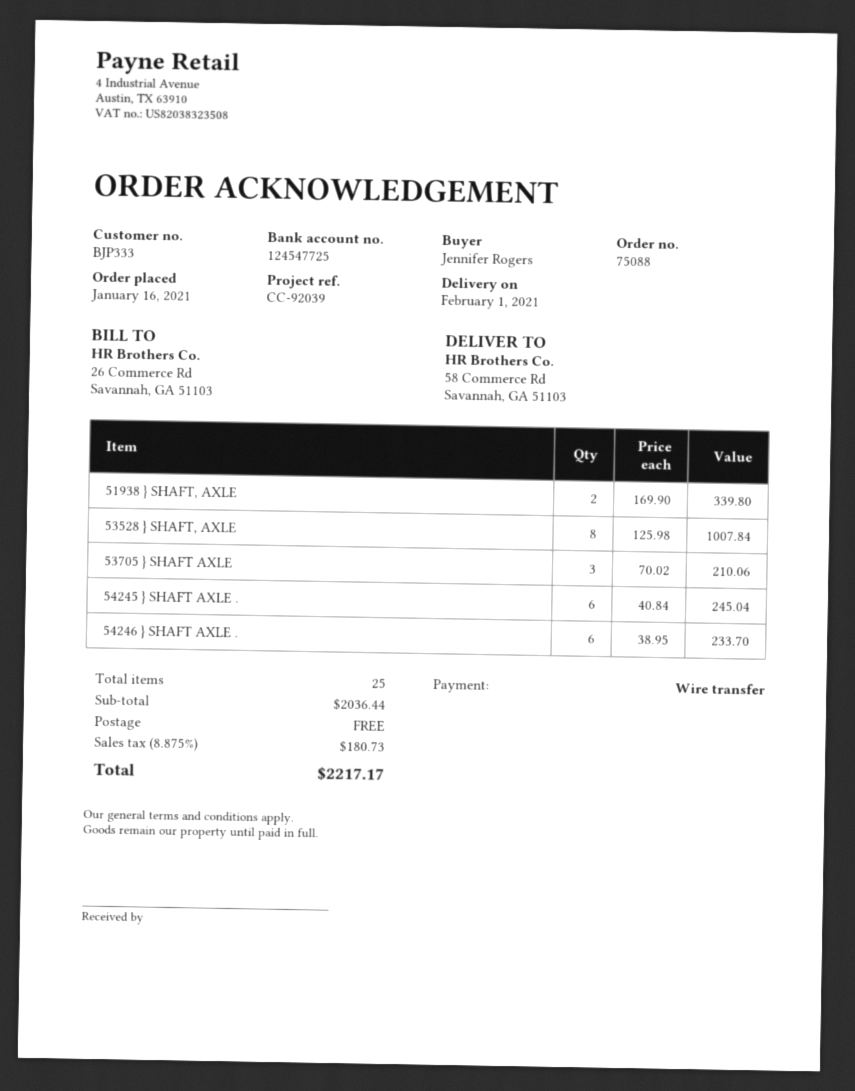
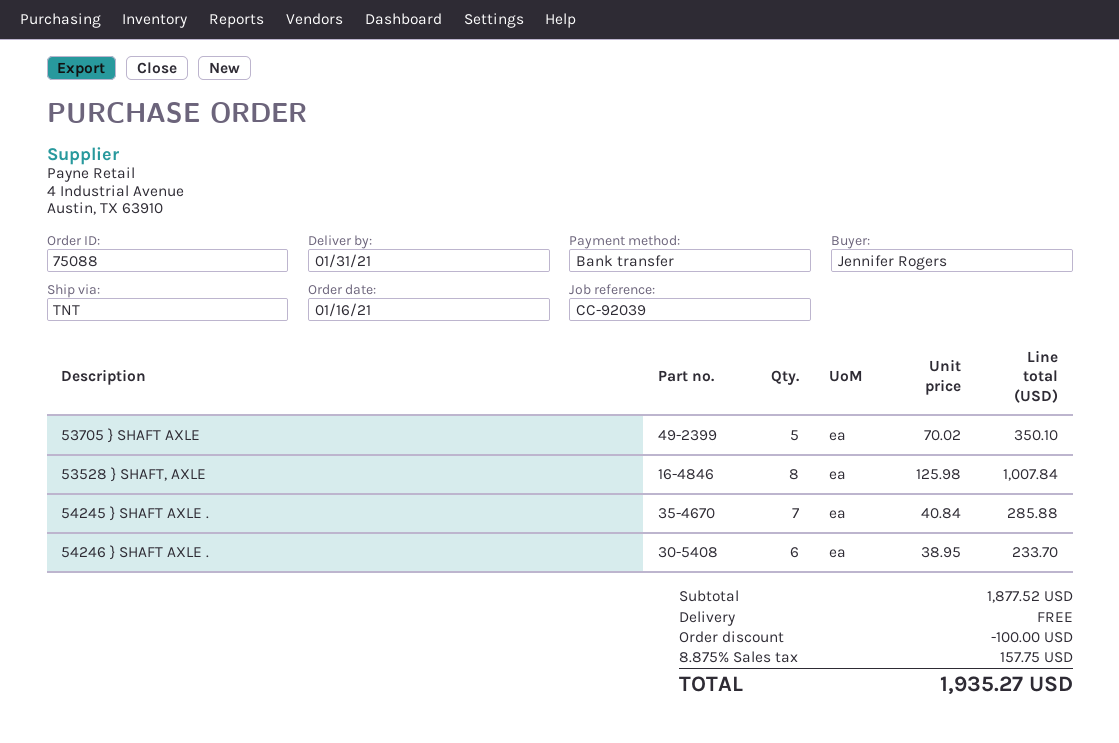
delivery date: 2021-02-01 -> 2021-01-31
51938 } SHAFT, AXLE: 2 x 169.90 = 339.80 -> none
53705 } SHAFT AXLE: 3 x 70.02 = 210.06 -> 5 x 70.02 = 350.10
54245 } SHAFT AXLE .: 6 x 40.84 = 245.04 -> 7 x 40.84 = 285.88
subtotal: 2036.44 -> 1877.52
discount: none -> 100.00
tax: 8.875% = 180.73 -> 8.875% = 157.75
total: 2217.17 -> 1935.27

